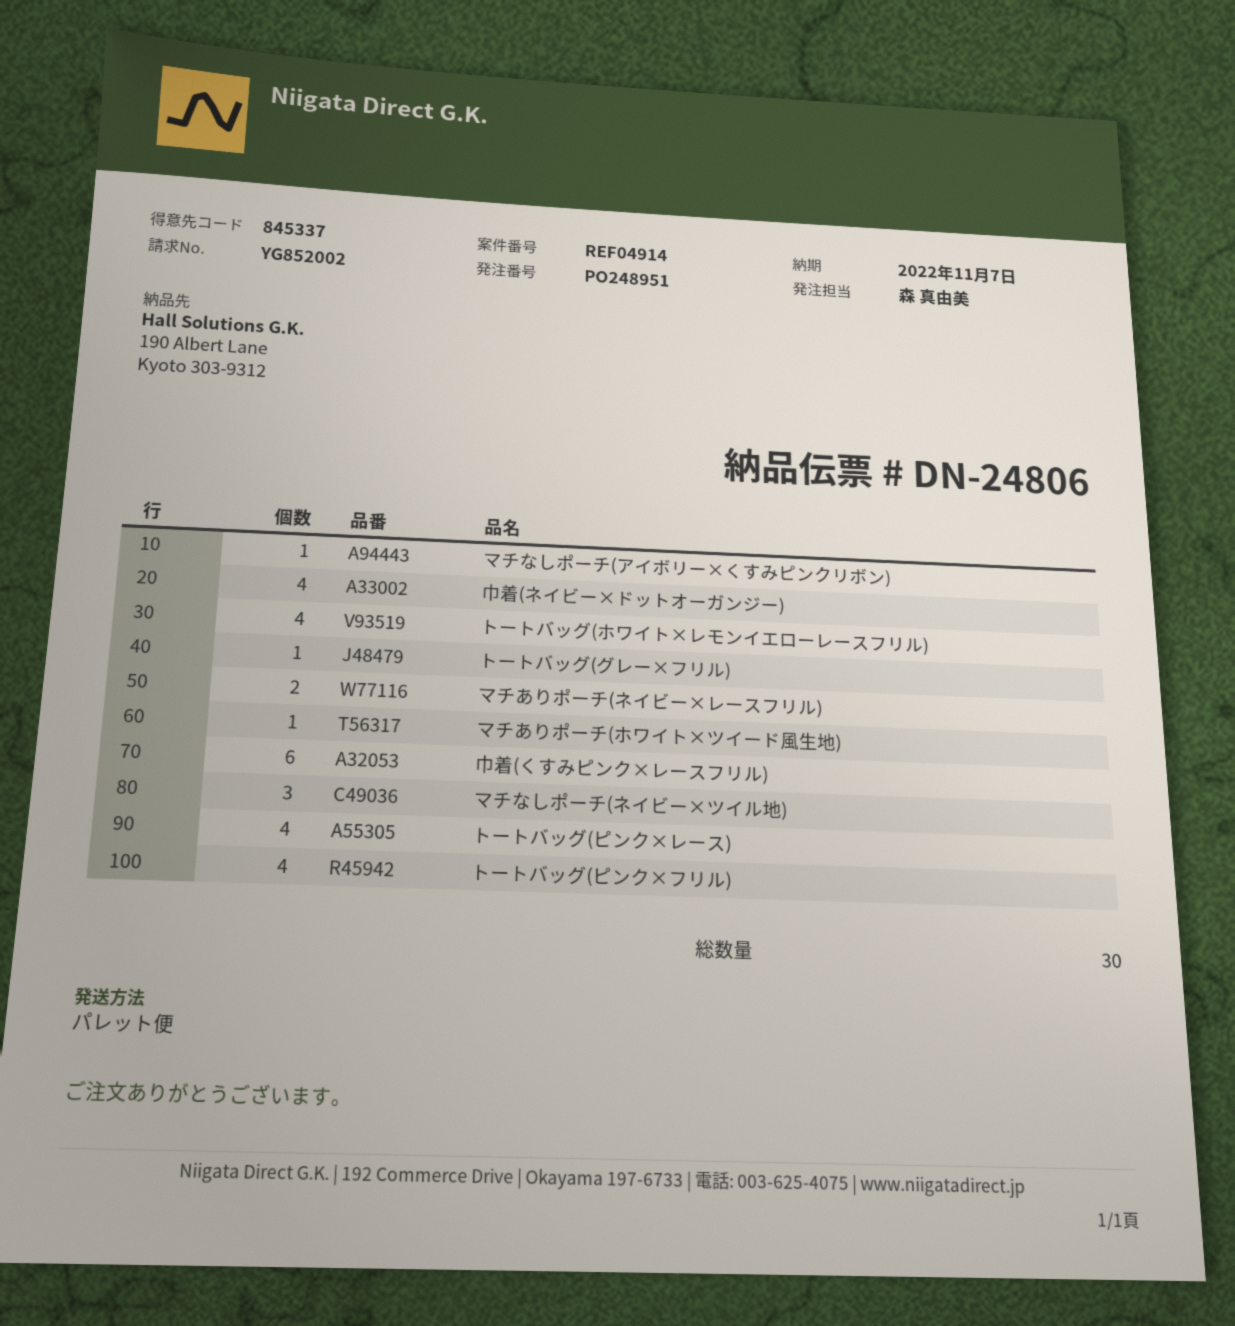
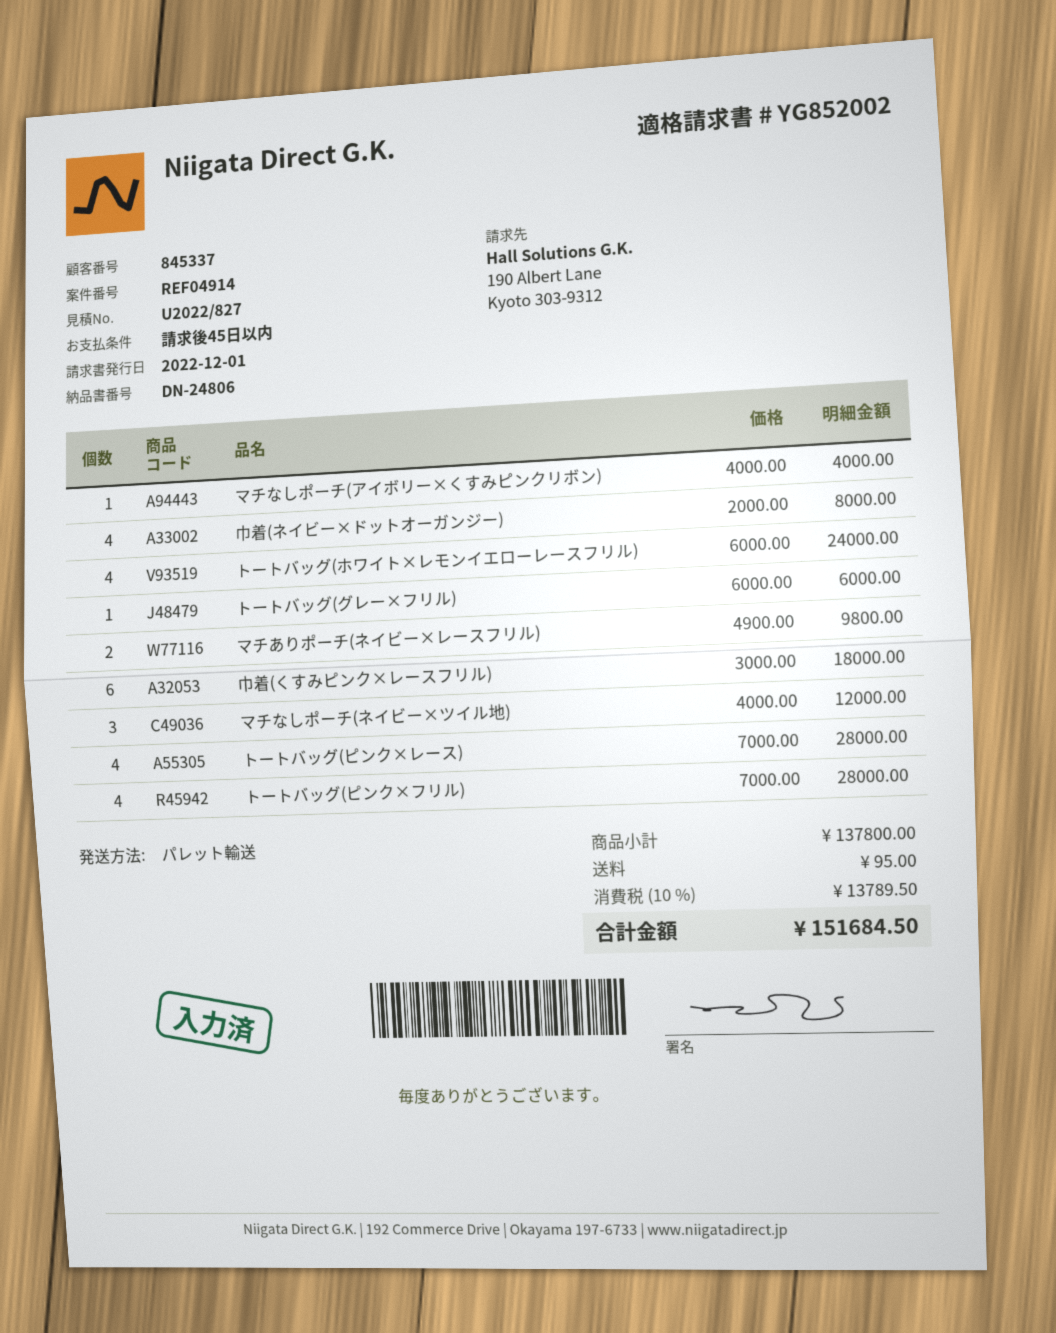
マチありポーチ(ホワイト×ツイード風生地): 1 -> none

